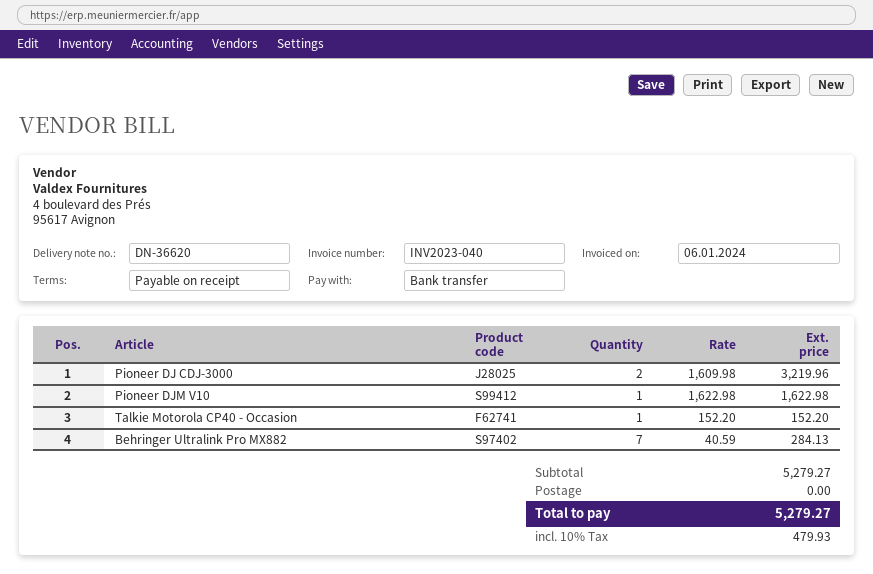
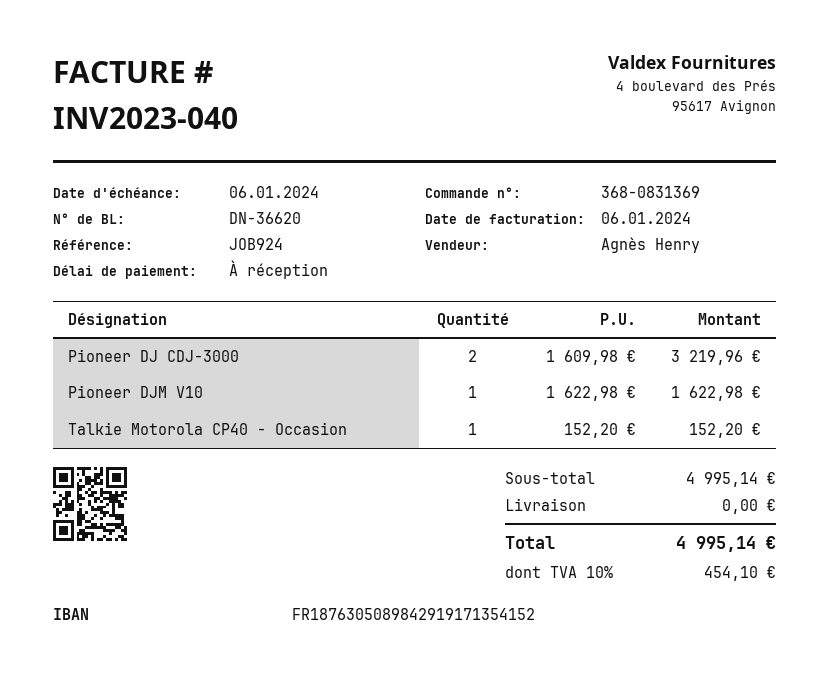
Behringer Ultralink Pro MX882: 7 x 40.59 = 284.13 -> none
subtotal: 5279.27 -> 4995.14
tax: 10% = 479.93 -> 10% = 454.10
total: 5279.27 -> 4995.14

